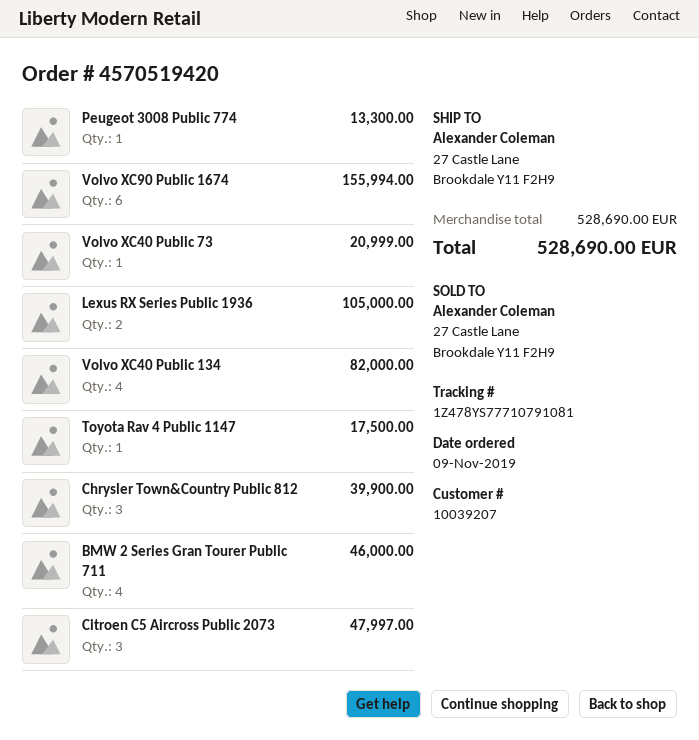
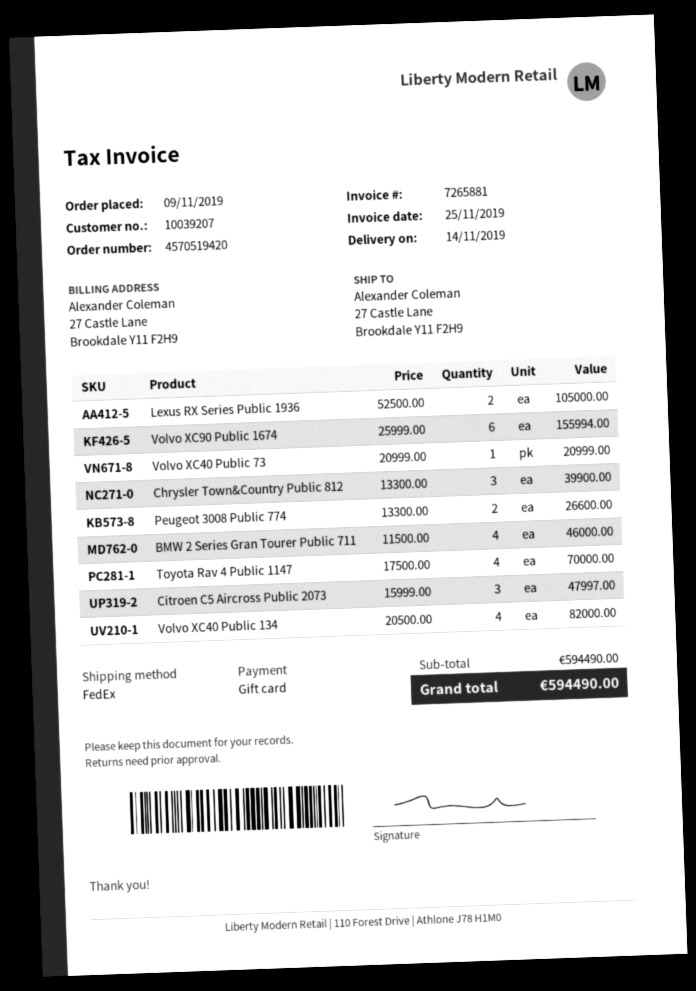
Peugeot 3008 Public 774: 1 for 13300.00 -> 2 for 26600.00
Toyota Rav 4 Public 1147: 1 for 17500.00 -> 4 for 70000.00
subtotal: 528690.00 -> 594490.00
total: 528690.00 -> 594490.00

